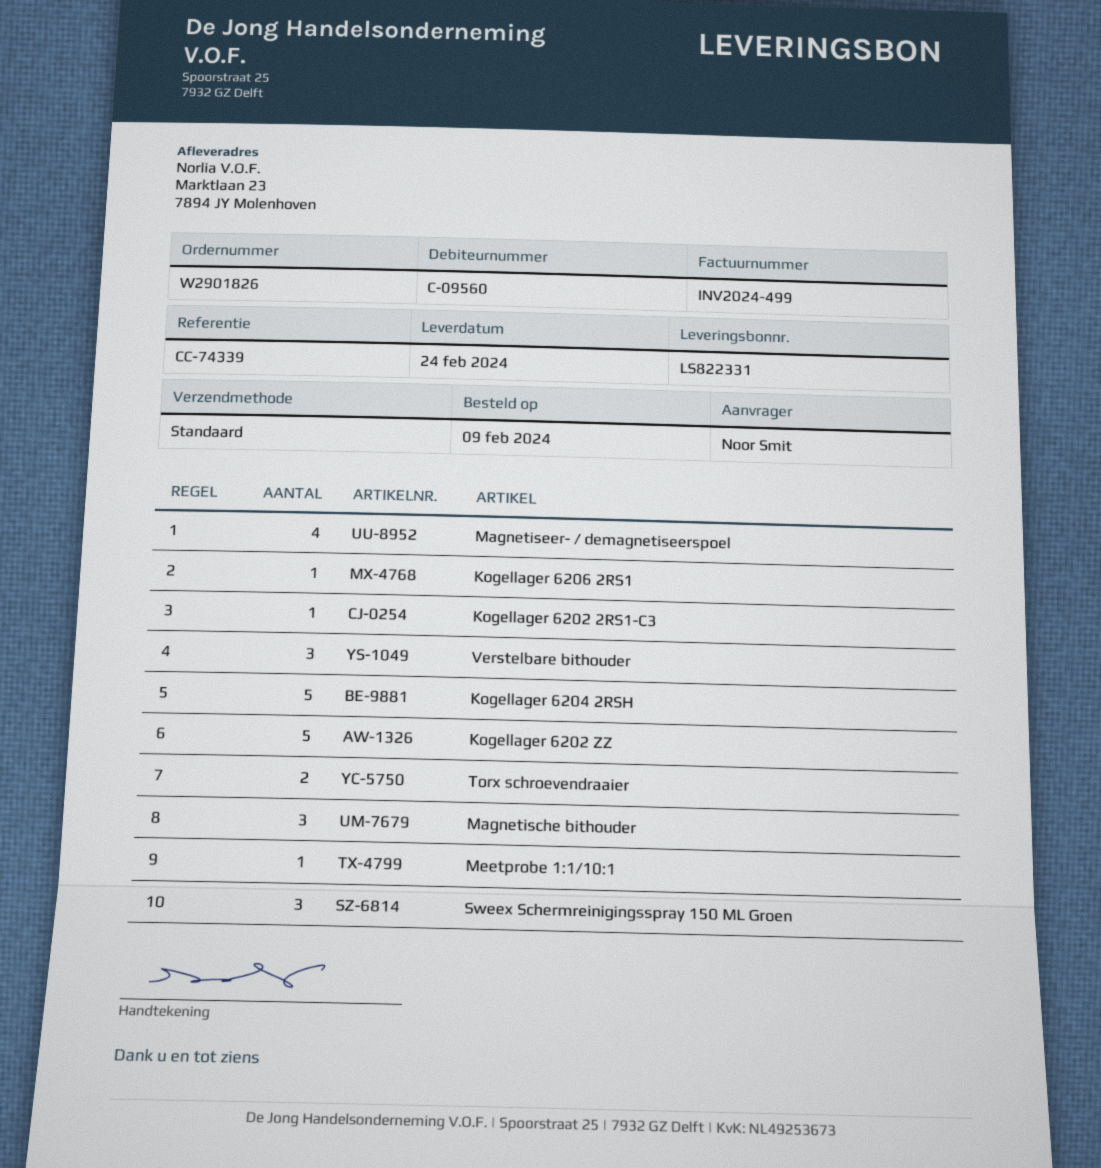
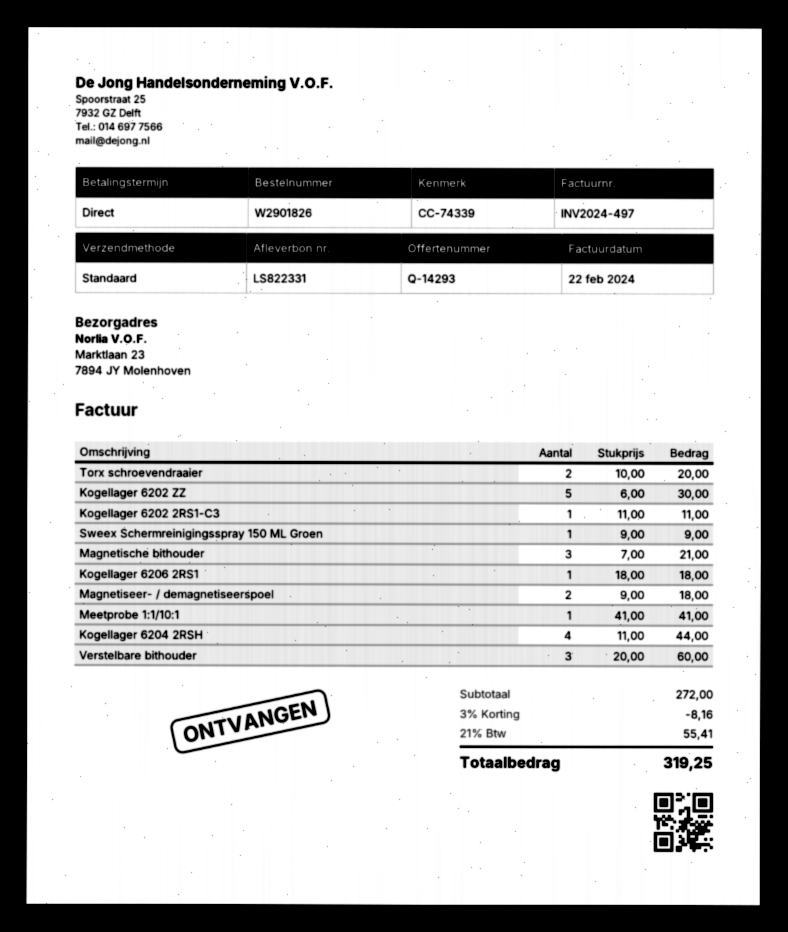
invoice number: INV2024-499 -> INV2024-497
Magnetiseer- / demagnetiseerspoel: 4 -> 2
Kogellager 6204 2RSH: 5 -> 4
Sweex Schermreinigingsspray 150 ML Groen: 3 -> 1

